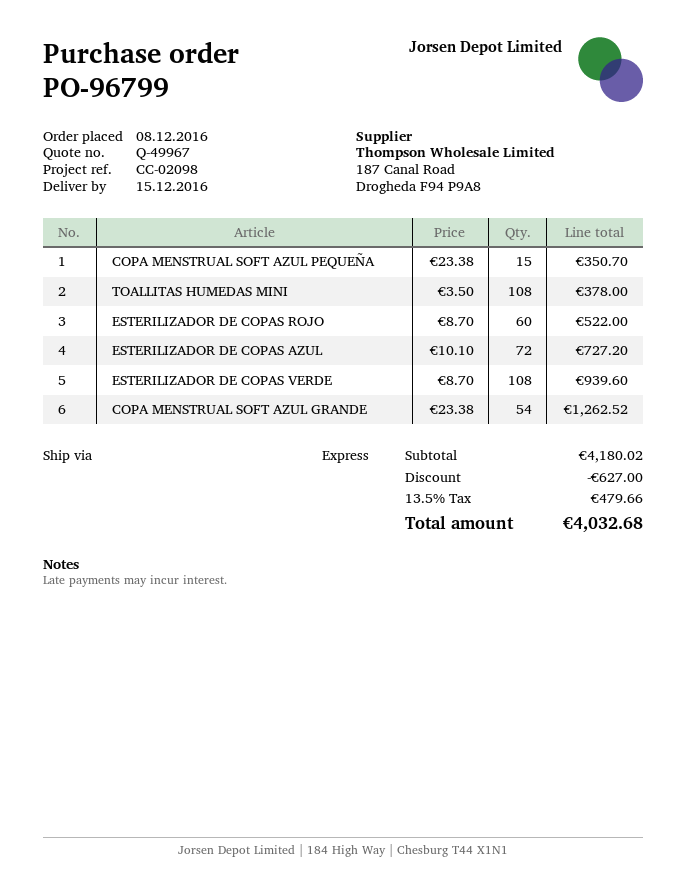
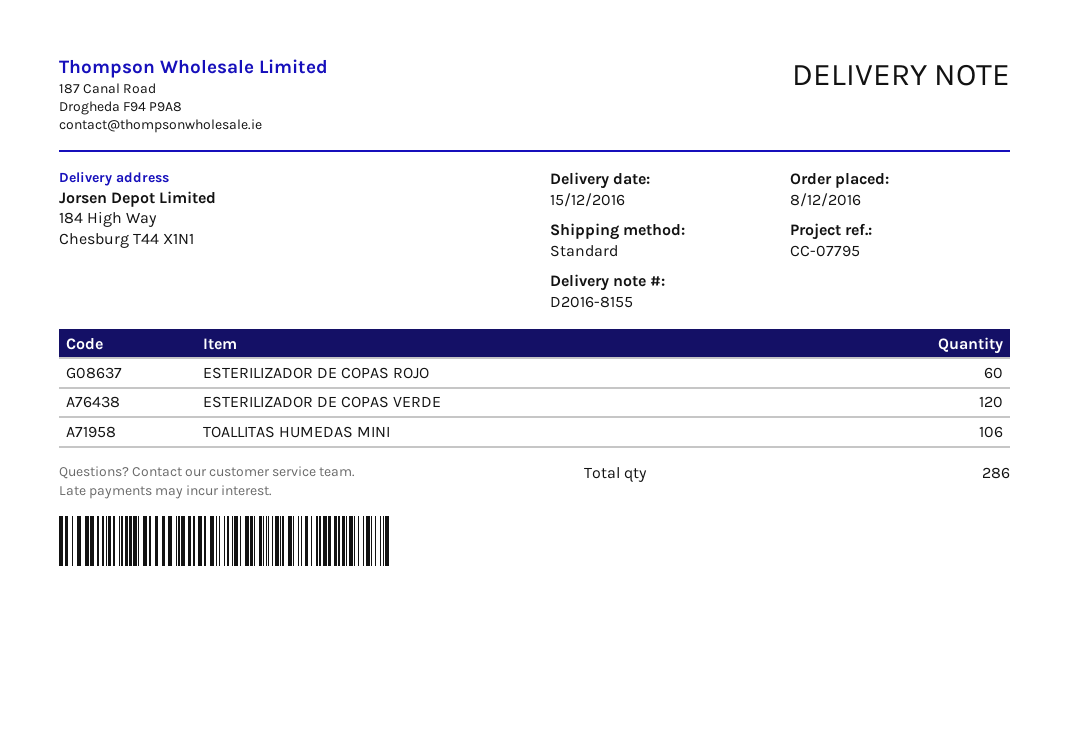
reference: CC-02098 -> CC-07795
shipping method: express -> standard
COPA MENSTRUAL SOFT AZUL PEQUEÑA: 15 -> none
TOALLITAS HUMEDAS MINI: 108 -> 106
ESTERILIZADOR DE COPAS AZUL: 72 -> none
ESTERILIZADOR DE COPAS VERDE: 108 -> 120
COPA MENSTRUAL SOFT AZUL GRANDE: 54 -> none

